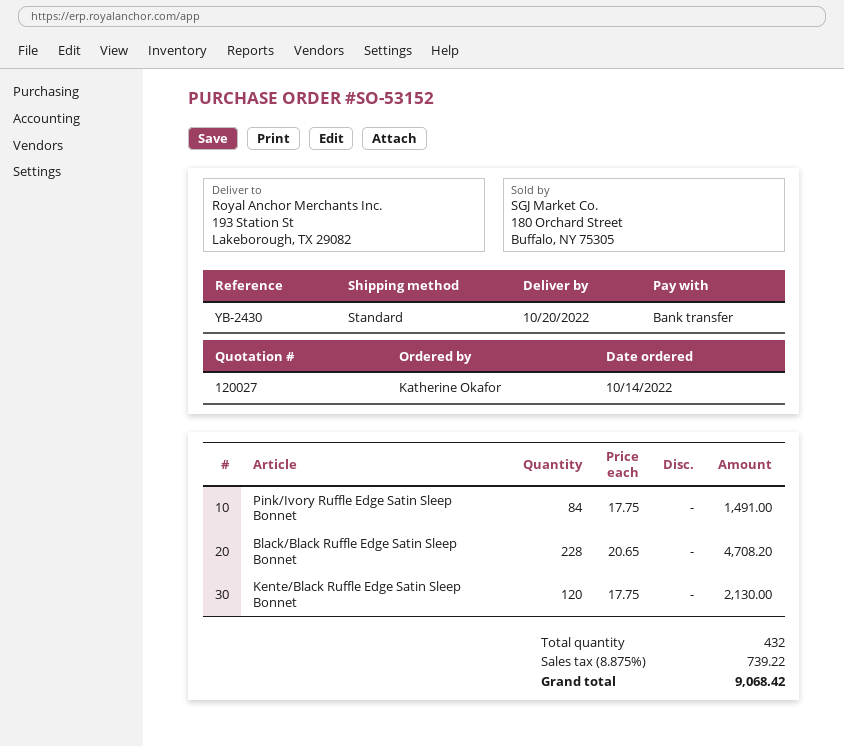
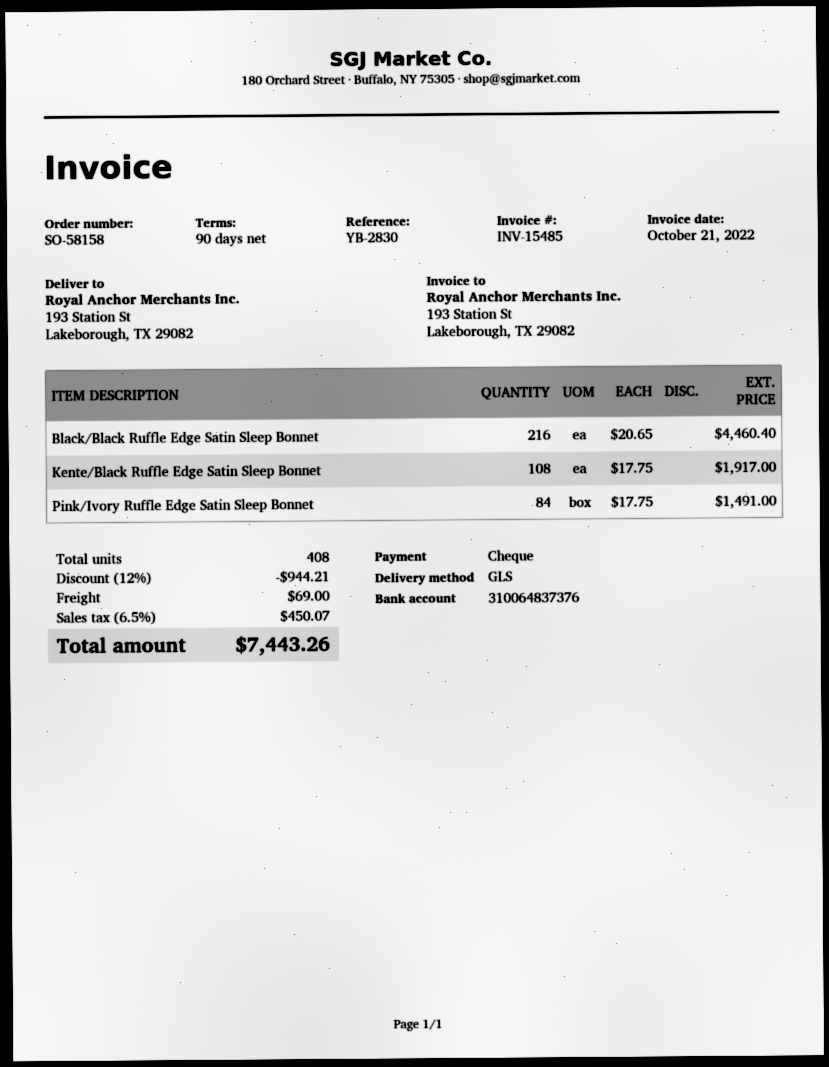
order number: SO-53152 -> SO-58158
reference: YB-2430 -> YB-2830
payment method: bank transfer -> cheque
shipping method: standard -> GLS
Black/Black Ruffle Edge Satin Sleep Bonnet: 228 x 20.65 = 4708.20 -> 216 x 20.65 = 4460.40
Kente/Black Ruffle Edge Satin Sleep Bonnet: 120 x 17.75 = 2130.00 -> 108 x 17.75 = 1917.00
total quantity: 432 -> 408
discount: none -> 12% = 944.21
shipping: none -> 69.00
tax: 8.875% = 739.22 -> 6.5% = 450.07
total: 9068.42 -> 7443.26

